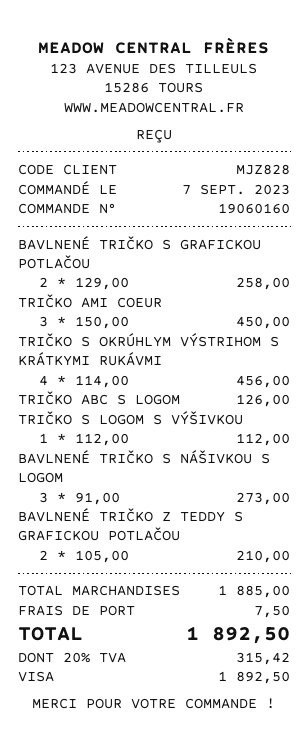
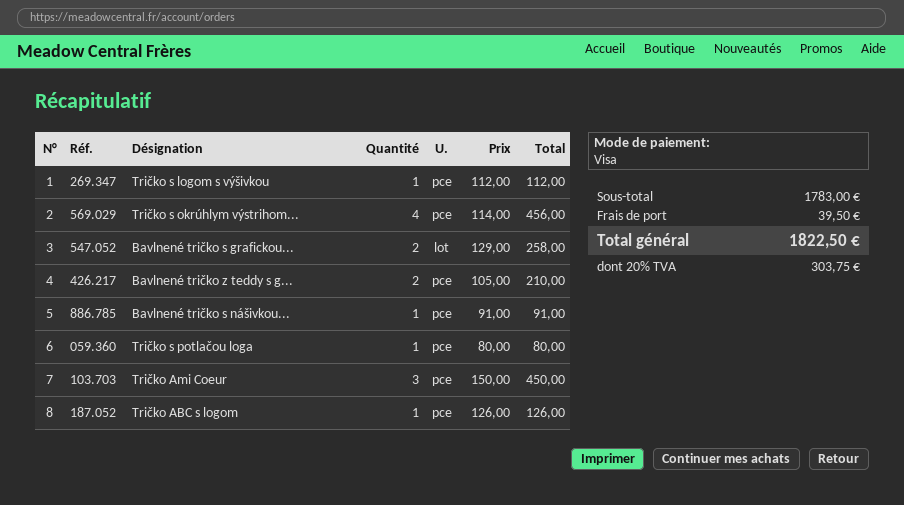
BAVLNENÉ TRIČKO S NÁŠIVKOU S LOGOM: 3 x 91.00 = 273.00 -> 1 x 91.00 = 91.00
Tričko s potlačou loga: none -> 1 x 80.00 = 80.00
subtotal: 1885.00 -> 1783.00
shipping: 7.50 -> 39.50
tax: 20% = 315.42 -> 20% = 303.75
total: 1892.50 -> 1822.50

